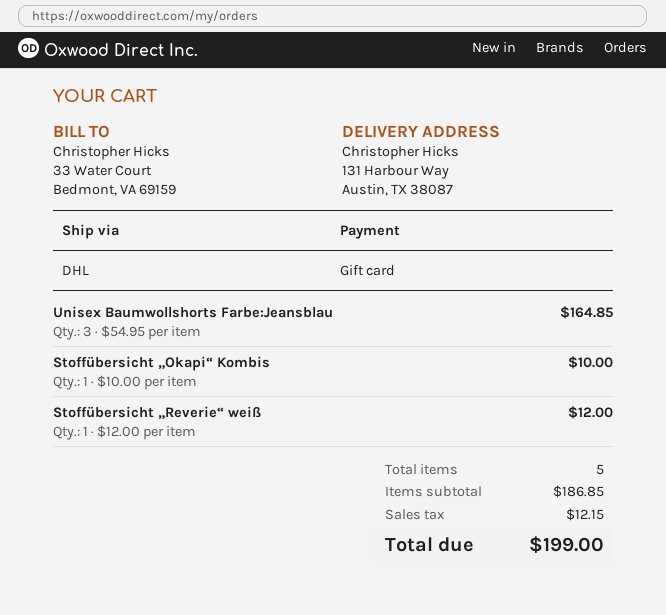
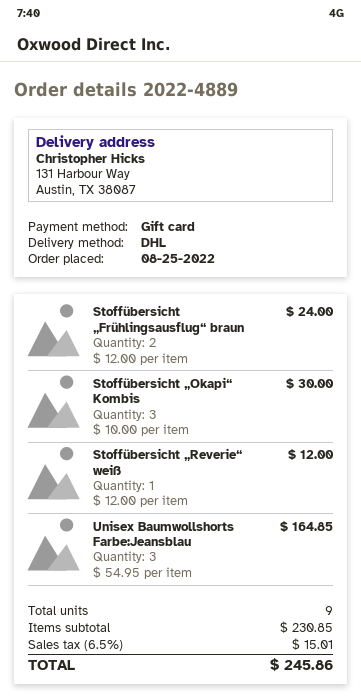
Stoffübersicht „Okapi“ Kombis: 1 x 10.00 = 10.00 -> 3 x 10.00 = 30.00
Stoffübersicht „Frühlingsausflug“ braun: none -> 2 x 12.00 = 24.00
total quantity: 5 -> 9
subtotal: 186.85 -> 230.85
tax: 12.15 -> 15.01
total: 199.00 -> 245.86

